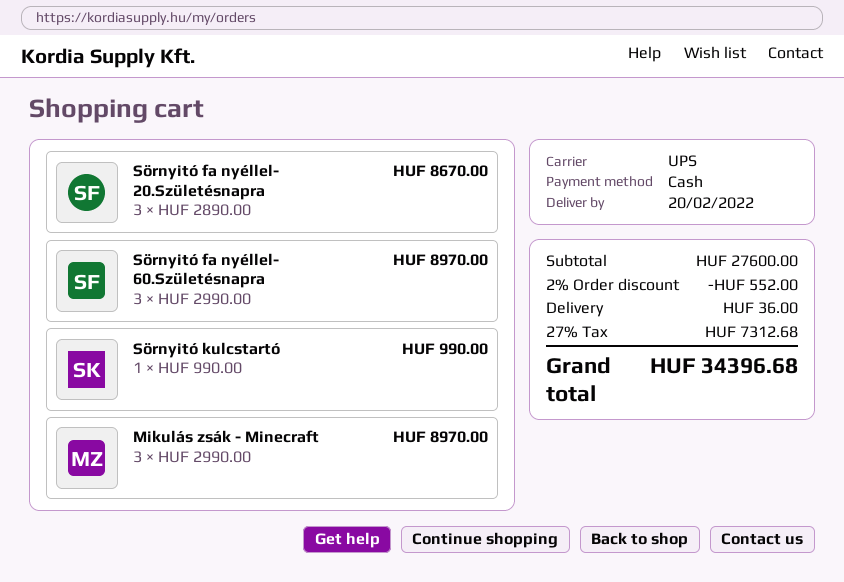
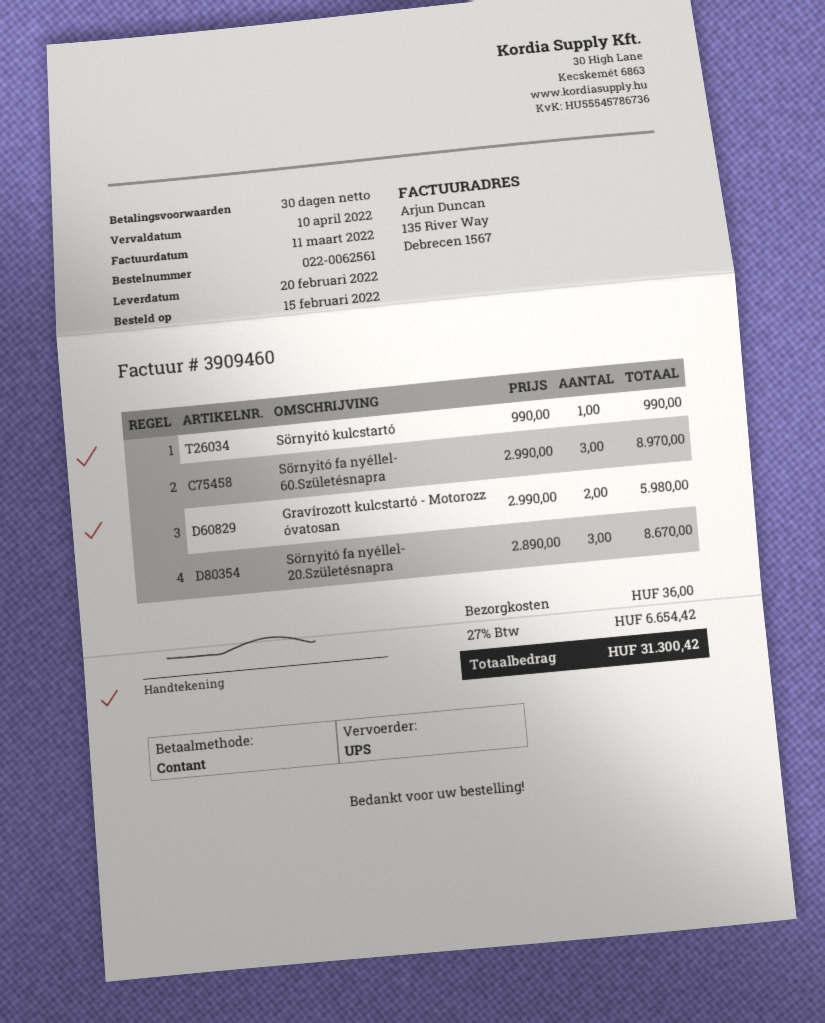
Mikulás zsák - Minecraft: 3 x 2990.00 = 8970.00 -> none
Gravírozott kulcstartó - Motorozz óvatosan: none -> 2 x 2990.00 = 5980.00
discount: 2% = 552.00 -> none
tax: 27% = 7312.68 -> 27% = 6654.42
total: 34396.68 -> 31300.42

